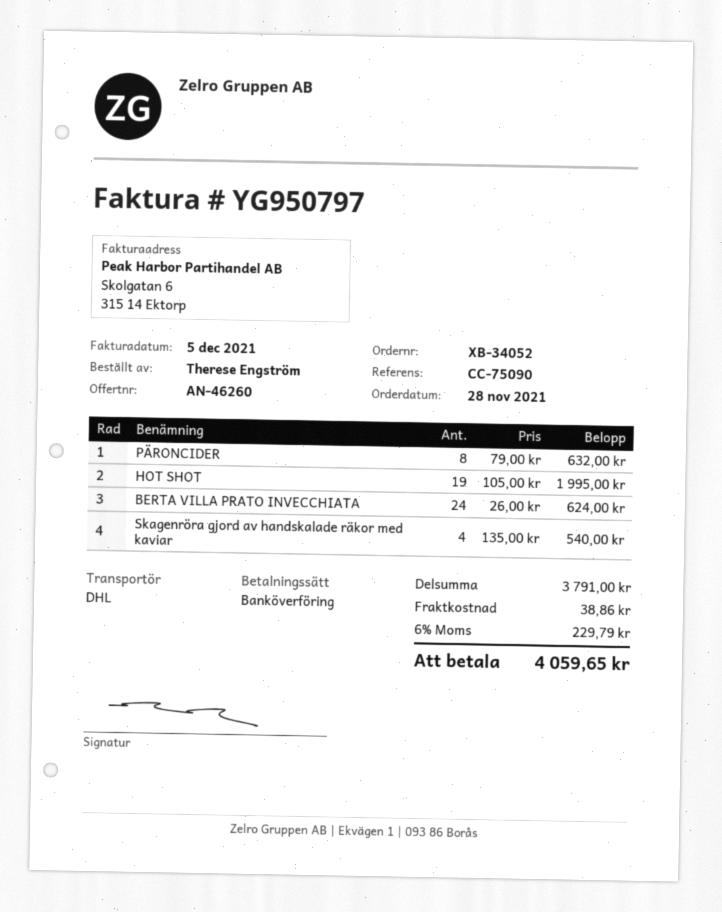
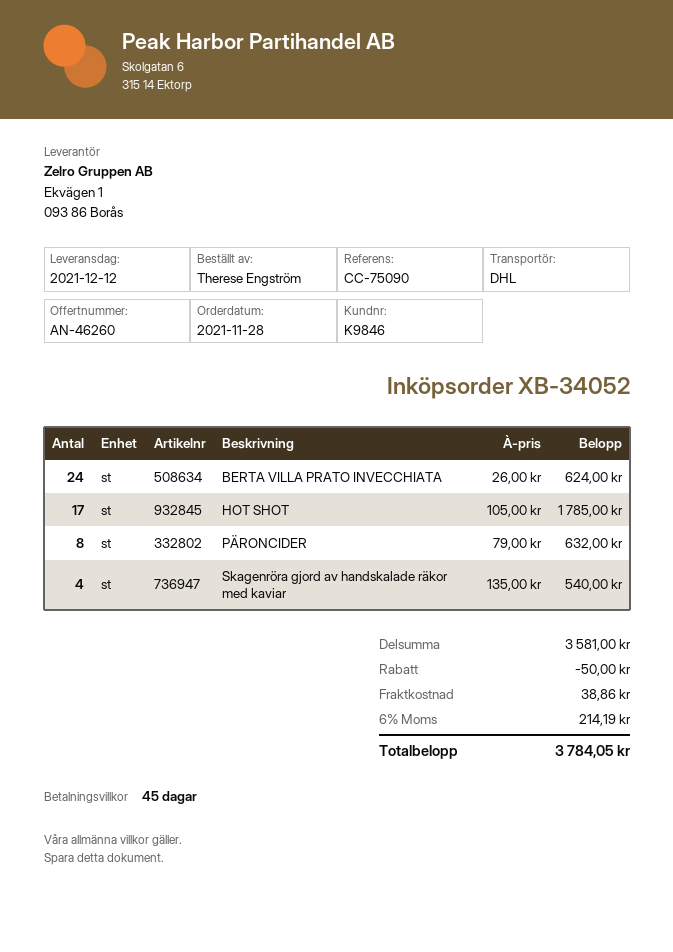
HOT SHOT: 19 x 105.00 = 1995.00 -> 17 x 105.00 = 1785.00
subtotal: 3791.00 -> 3581.00
discount: none -> 50.00
tax: 6% = 229.79 -> 6% = 214.19
total: 4059.65 -> 3784.05

